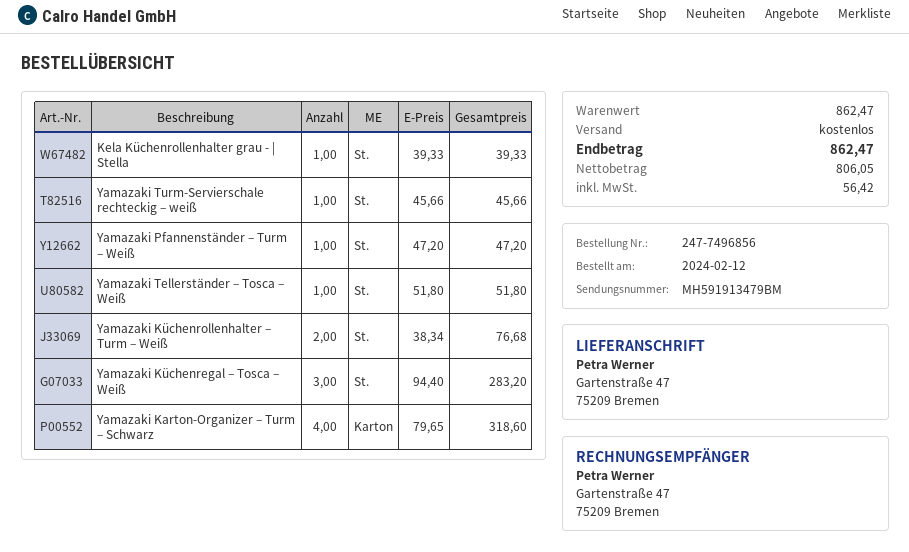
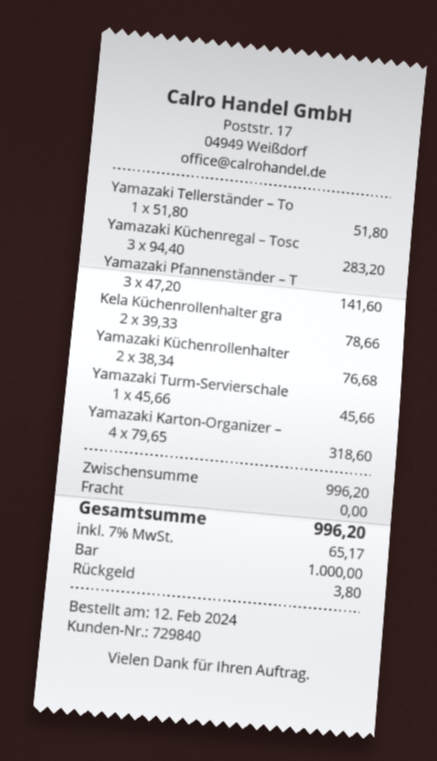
Kela Küchenrollenhalter grau - | Stella: 1 x 39.33 = 39.33 -> 2 x 39.33 = 78.66
Yamazaki Pfannenständer – Turm – Weiß: 1 x 47.20 = 47.20 -> 3 x 47.20 = 141.60
subtotal: 862.47 -> 996.20
tax: 56.42 -> 65.17
total: 862.47 -> 996.20

